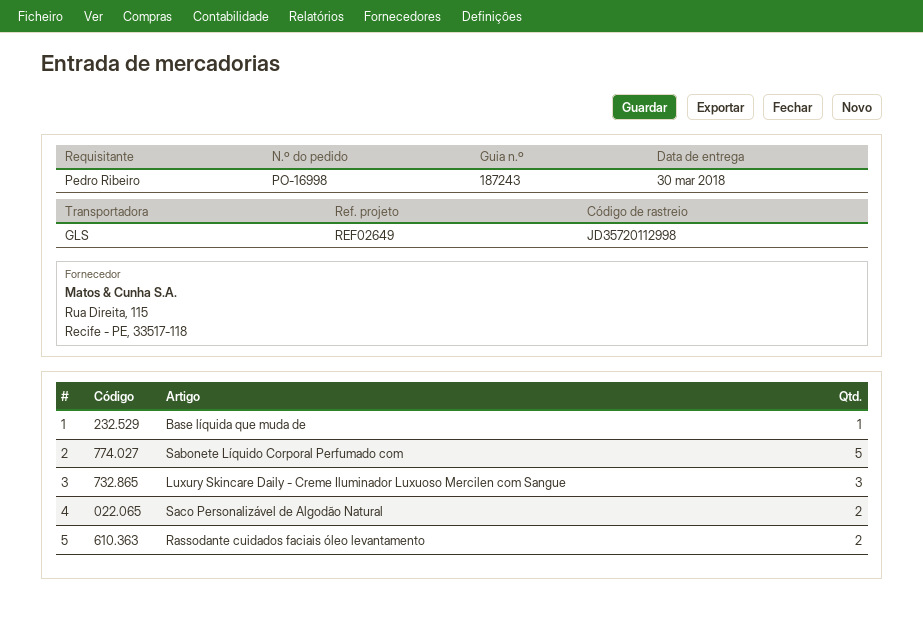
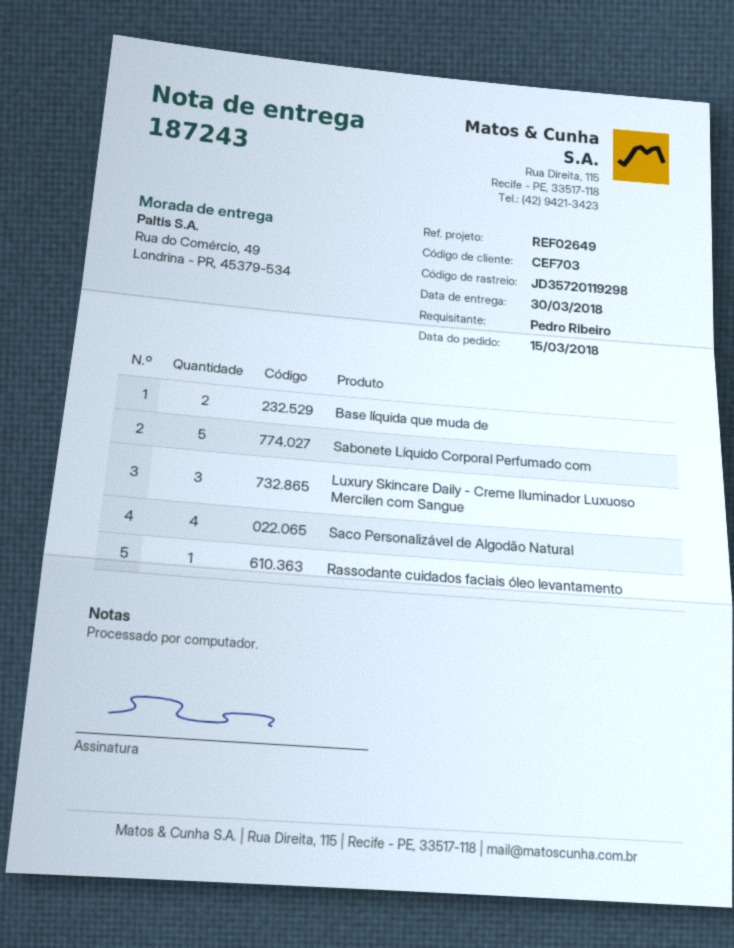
tracking number: JD35720112998 -> JD35720119298
Base líquida que muda de: 1 -> 2
Saco Personalizável de Algodão Natural: 2 -> 4
Rassodante cuidados faciais óleo levantamento: 2 -> 1

